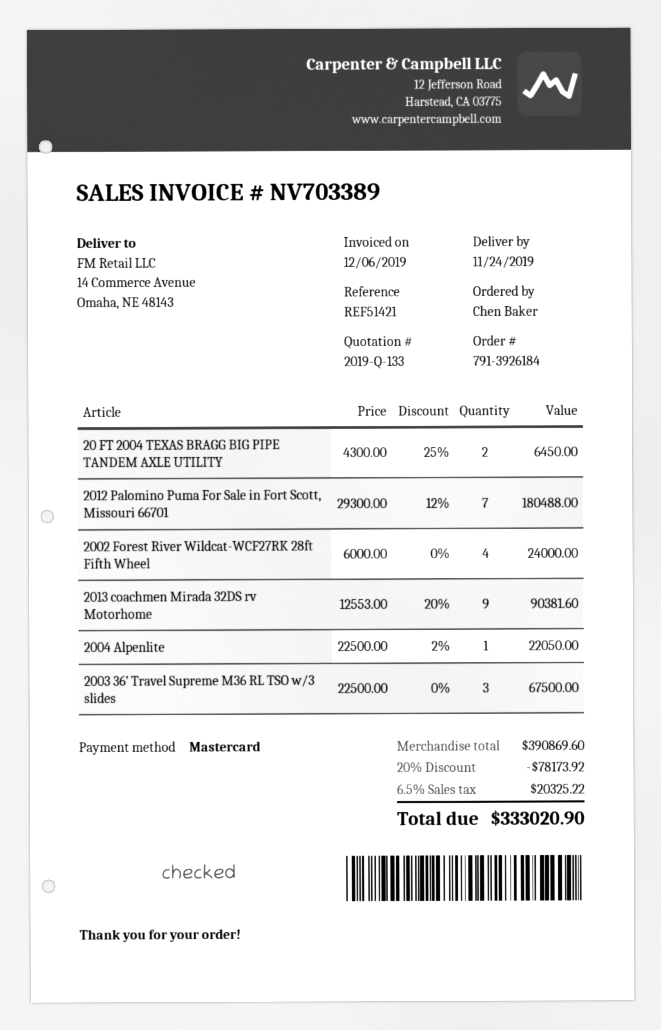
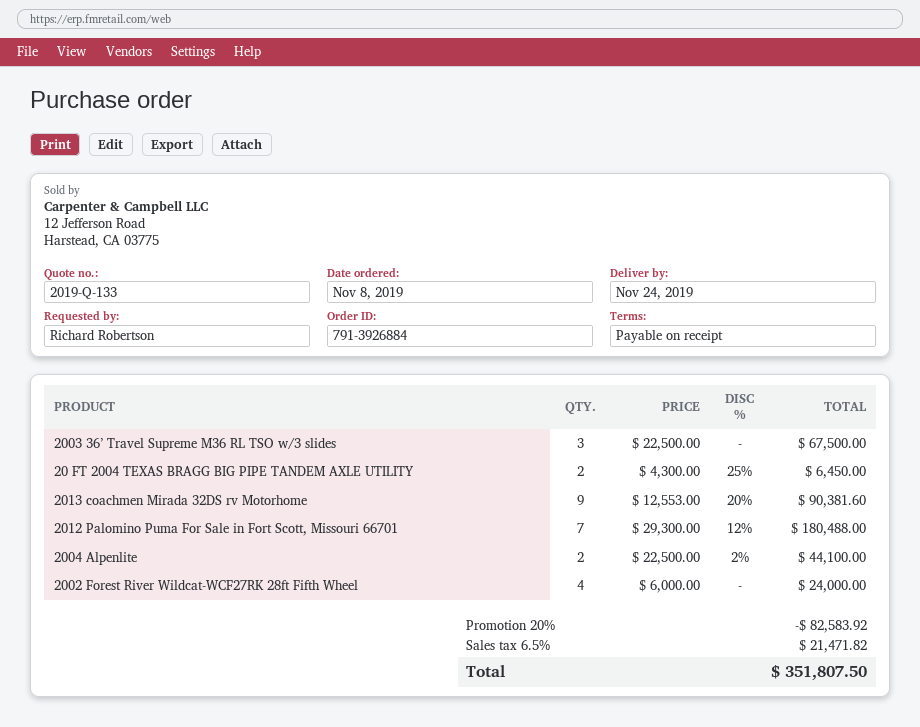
order number: 791-3926184 -> 791-3926884
ordered by: Chen Baker -> Richard Robertson
2004 Alpenlite: 1 x 22500.00 - 2% = 22050.00 -> 2 x 22500.00 - 2% = 44100.00
discount: 20% = 78173.92 -> 20% = 82583.92
tax: 6.5% = 20325.22 -> 6.5% = 21471.82
total: 333020.90 -> 351807.50

